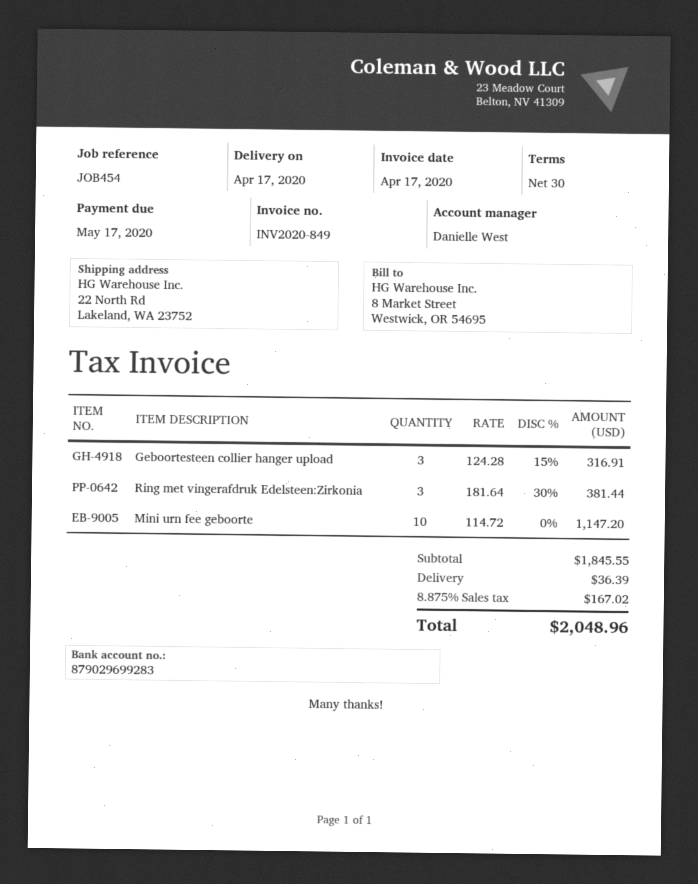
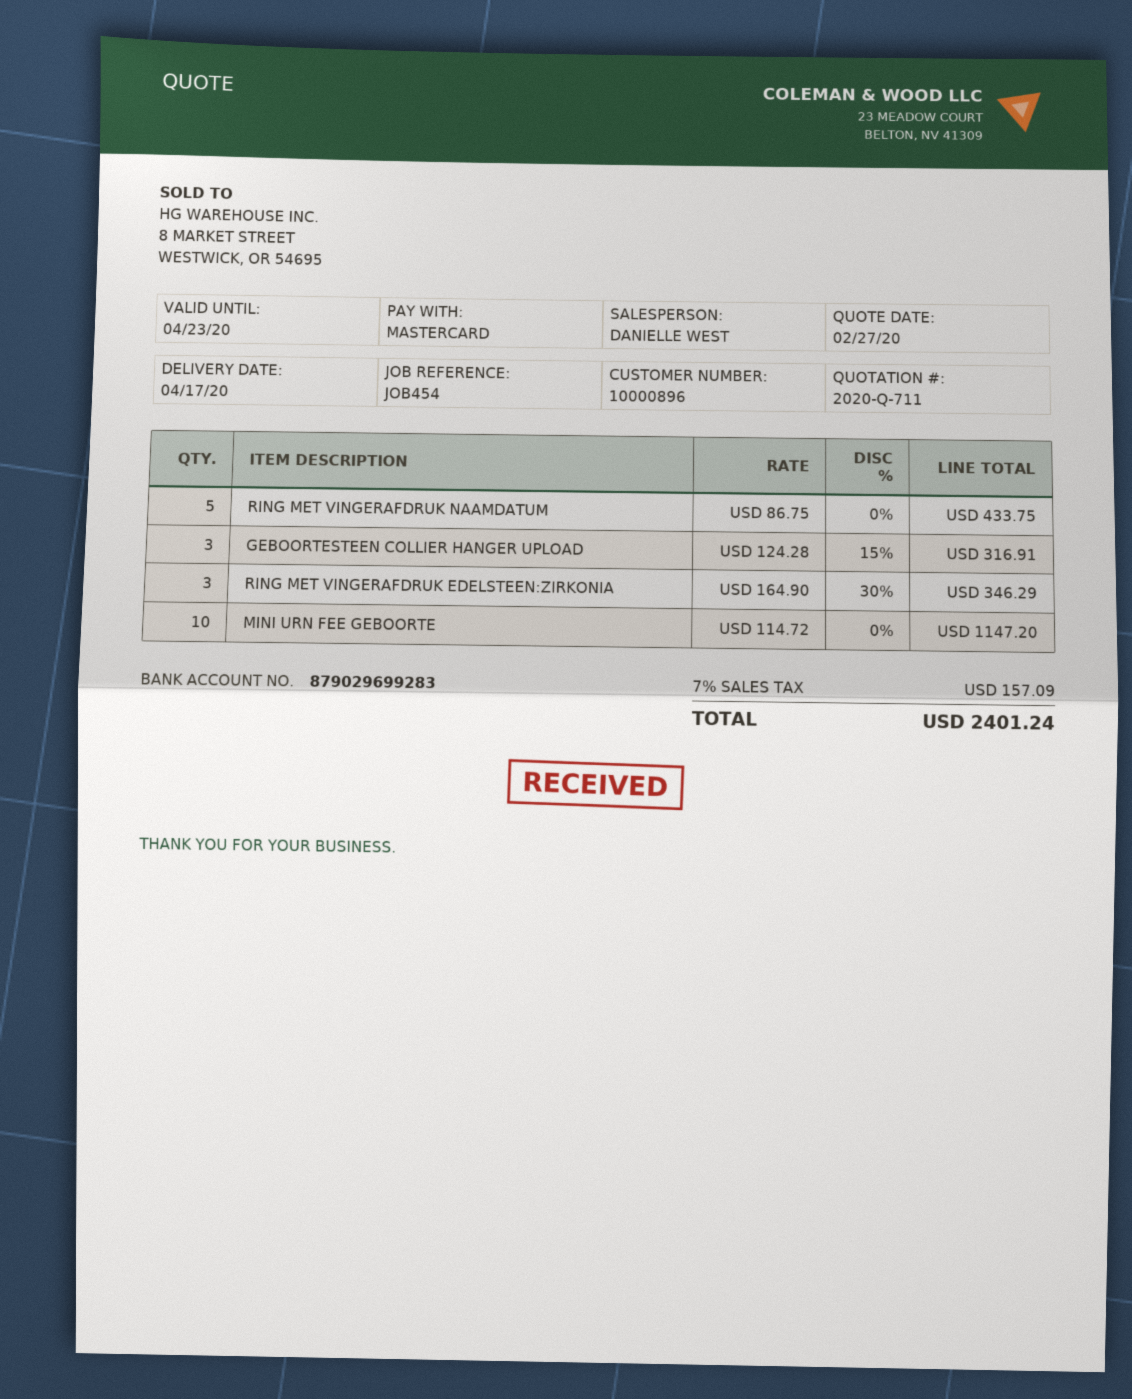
Ring met vingerafdruk Edelsteen:Zirkonia: 3 x 181.64 - 30% = 381.44 -> 3 x 164.90 - 30% = 346.29
RING MET VINGERAFDRUK NAAMDATUM: none -> 5 x 86.75 = 433.75
shipping: 36.39 -> none
tax: 8.875% = 167.02 -> 7% = 157.09
total: 2048.96 -> 2401.24

